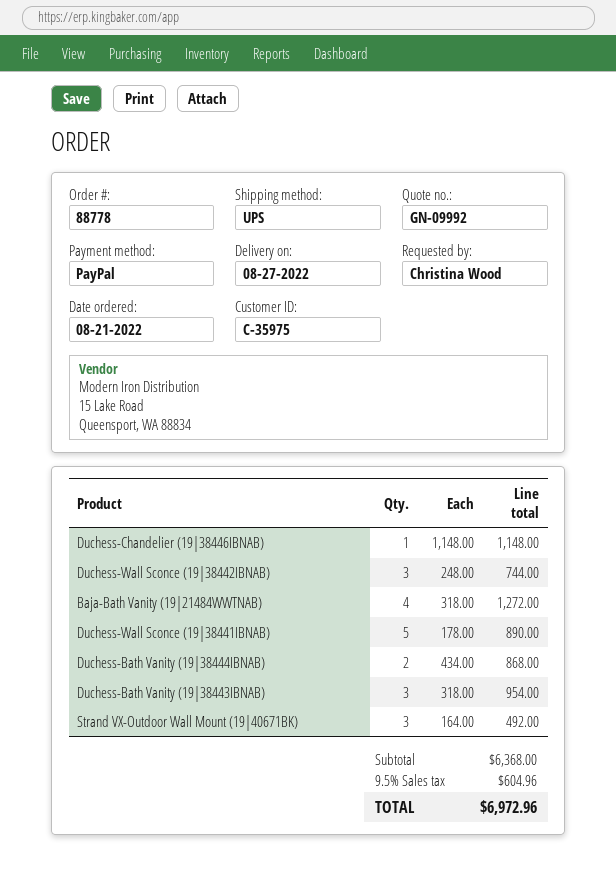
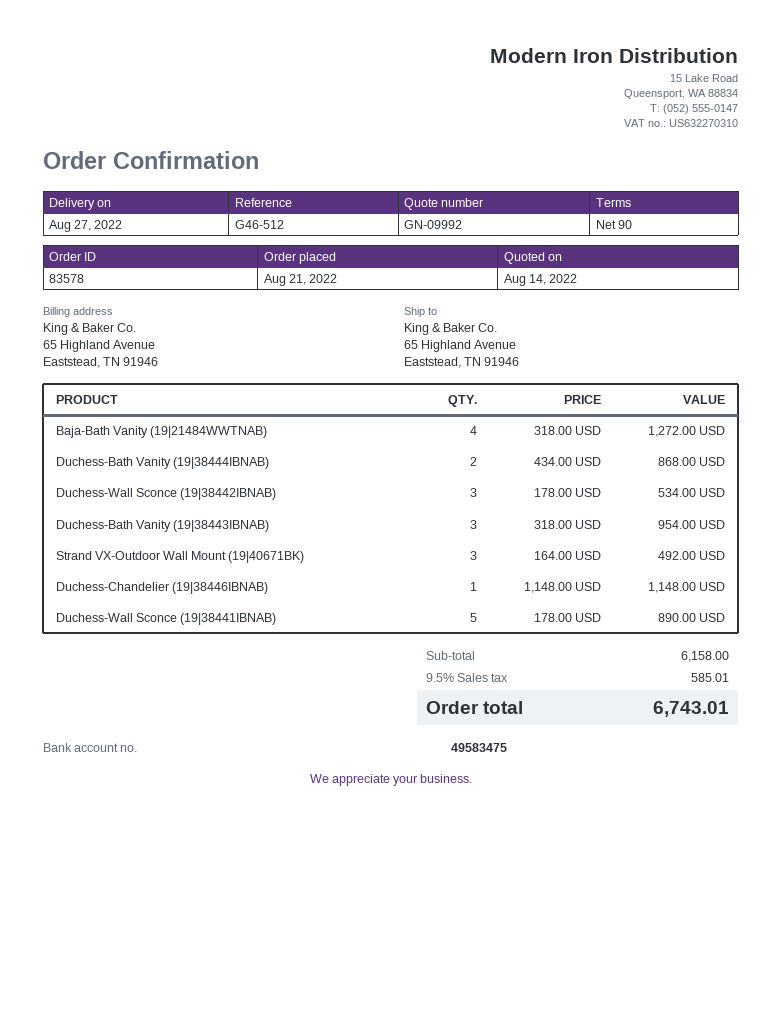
order number: 88778 -> 83578
Duchess-Wall Sconce (19|38442IBNAB): 3 x 248.00 = 744.00 -> 3 x 178.00 = 534.00
subtotal: 6368.00 -> 6158.00
tax: 9.5% = 604.96 -> 9.5% = 585.01
total: 6972.96 -> 6743.01

